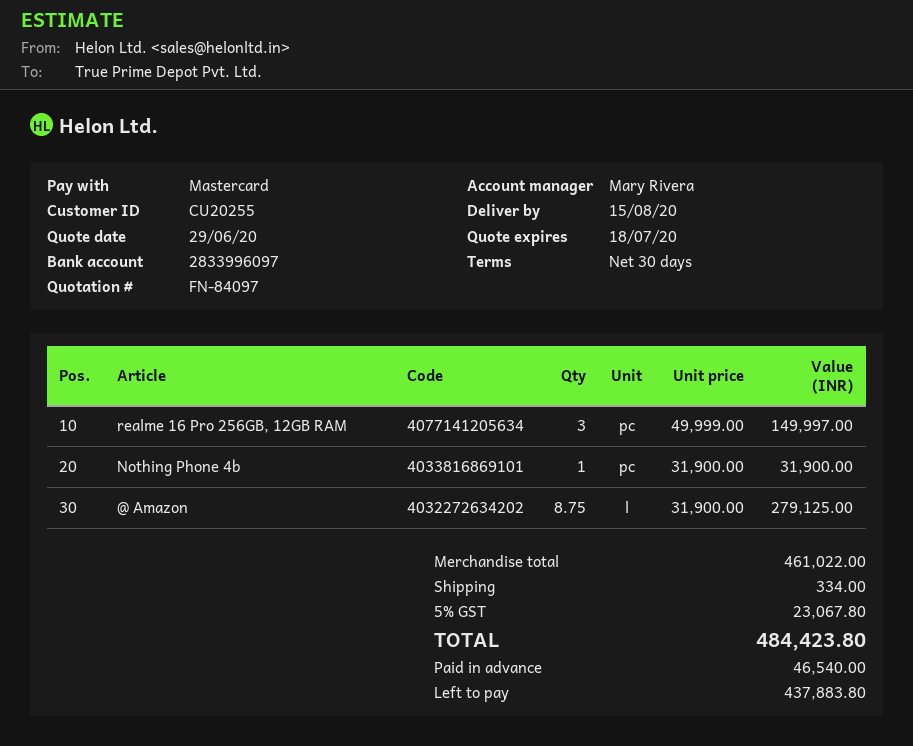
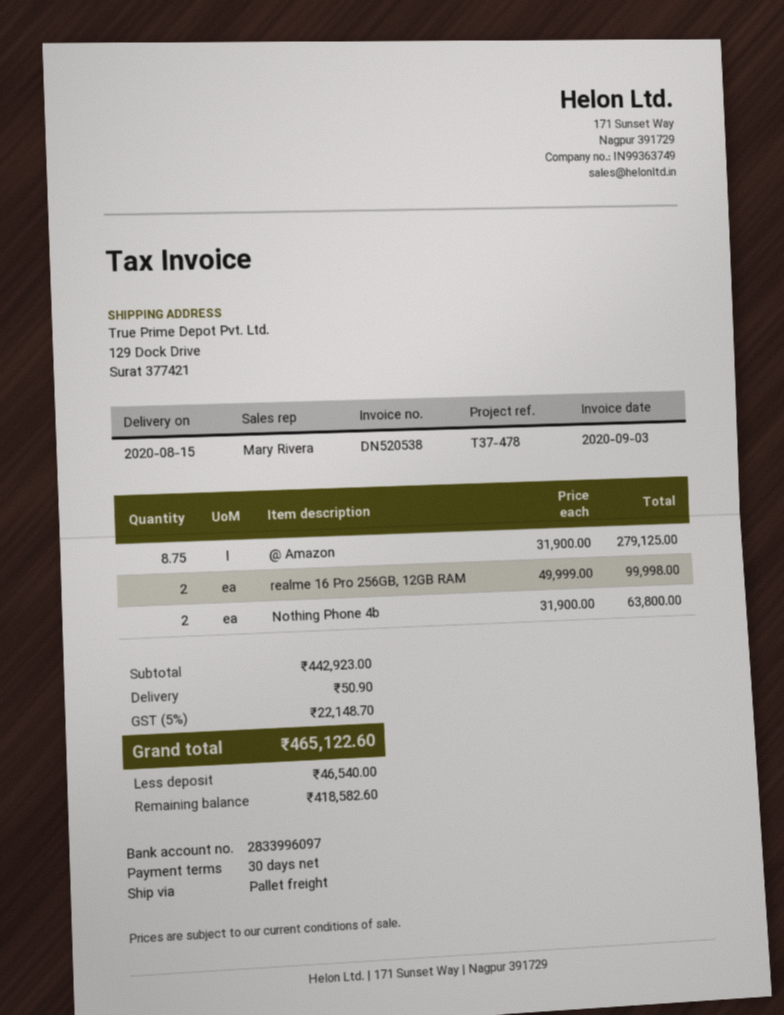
realme 16 Pro 256GB, 12GB RAM: 3 x 49999.00 = 149997.00 -> 2 x 49999.00 = 99998.00
Nothing Phone 4b: 1 x 31900.00 = 31900.00 -> 2 x 31900.00 = 63800.00
subtotal: 461022.00 -> 442923.00
shipping: 334.00 -> 50.90
tax: 5% = 23067.80 -> 5% = 22148.70
total: 484423.80 -> 465122.60
balance: 437883.80 -> 418582.60

